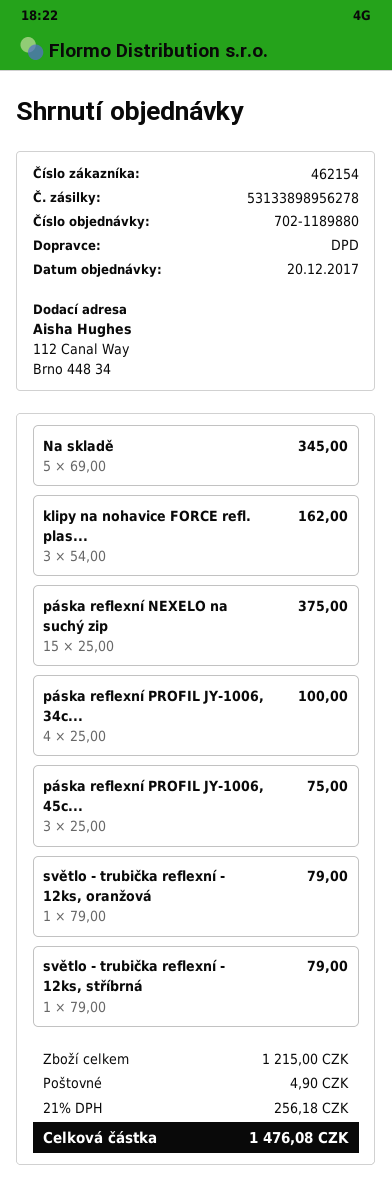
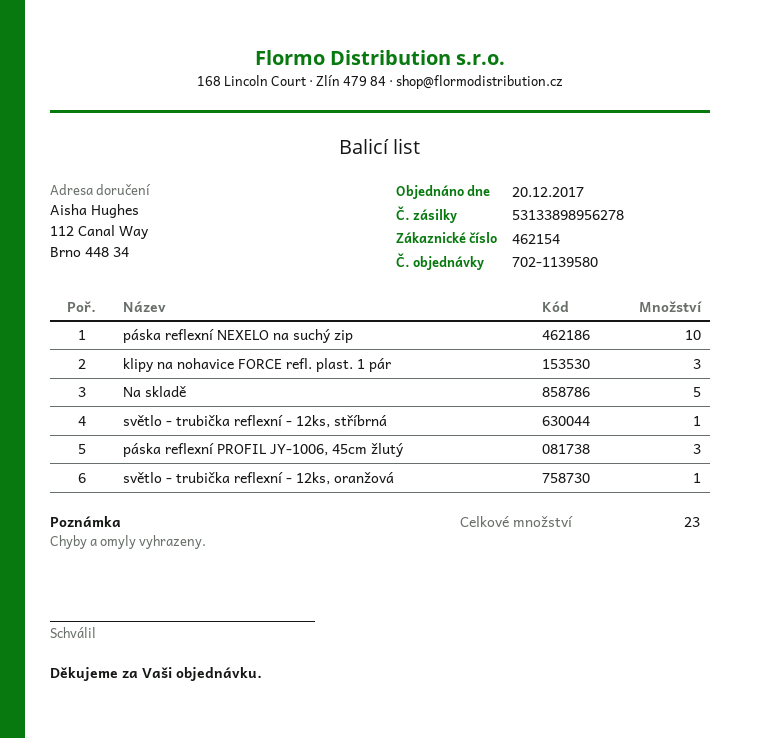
order number: 702-1189880 -> 702-1139580
páska reflexní NEXELO na suchý zip: 15 -> 10
páska reflexní PROFIL JY-1006, 34c...: 4 -> none

